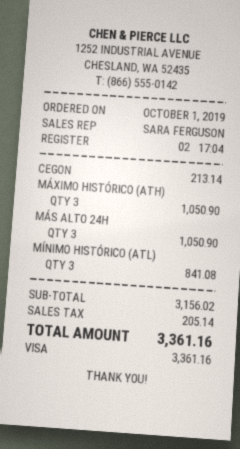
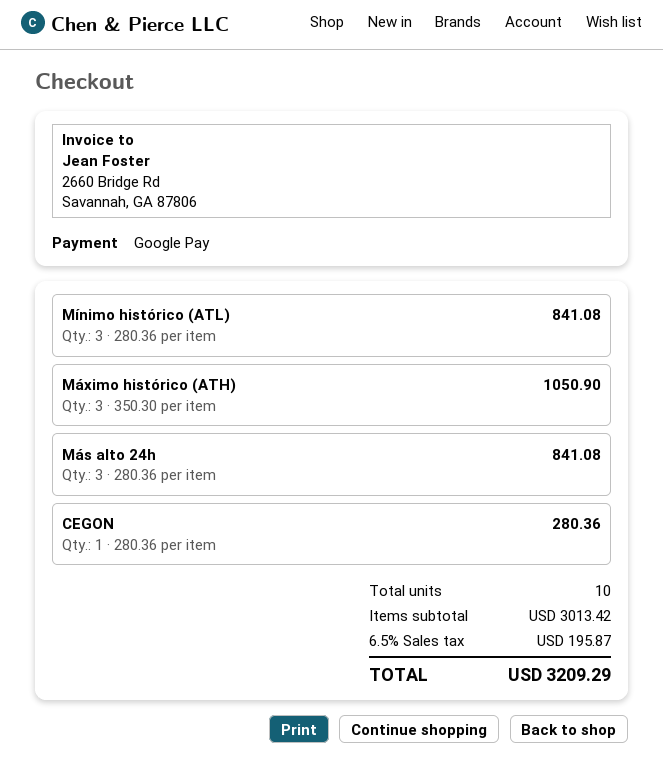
payment method: Visa -> Google Pay
CEGON: 1 for 213.14 -> 1 for 280.36
MÁS ALTO 24H: 3 for 1050.90 -> 3 for 841.08
subtotal: 3156.02 -> 3013.42
tax: 205.14 -> 195.87
total: 3361.16 -> 3209.29

